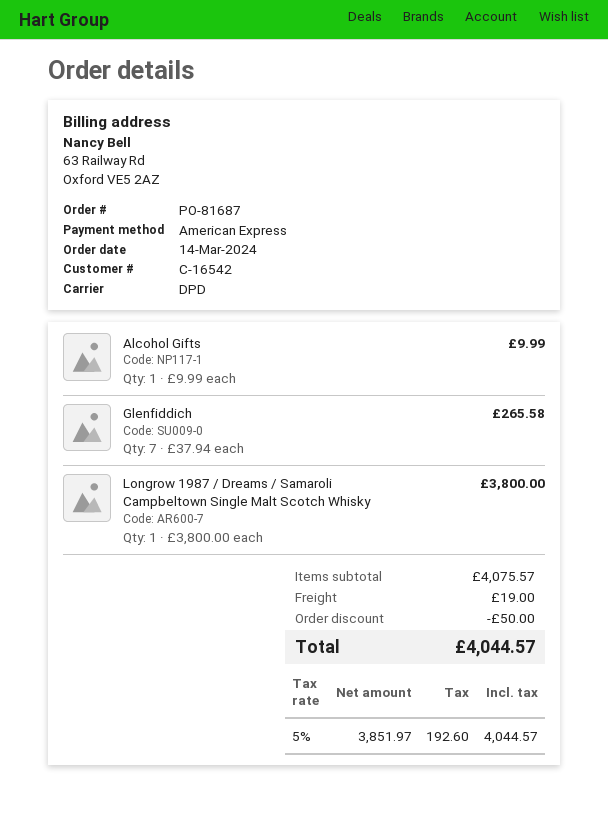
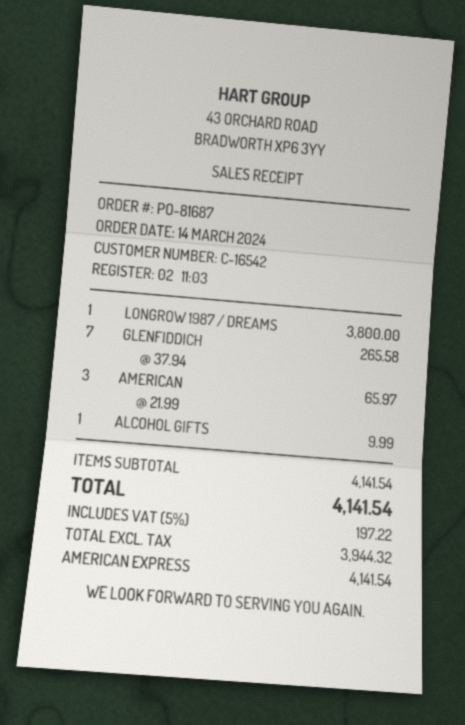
AMERICAN: none -> 3 x 21.99 = 65.97
subtotal: 4075.57 -> 4141.54
discount: 50.00 -> none
shipping: 19.00 -> none
net: 3851.97 -> 3944.32
tax: 5% = 192.60 -> 5% = 197.22
total: 4044.57 -> 4141.54

